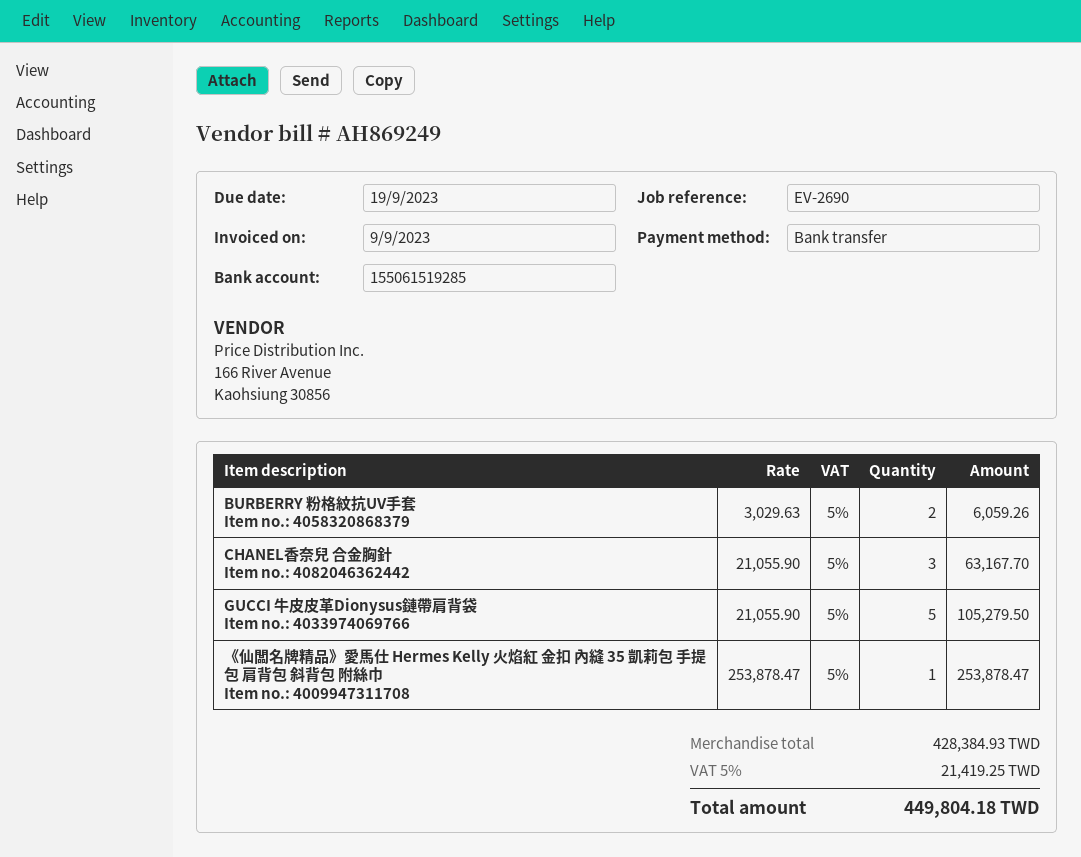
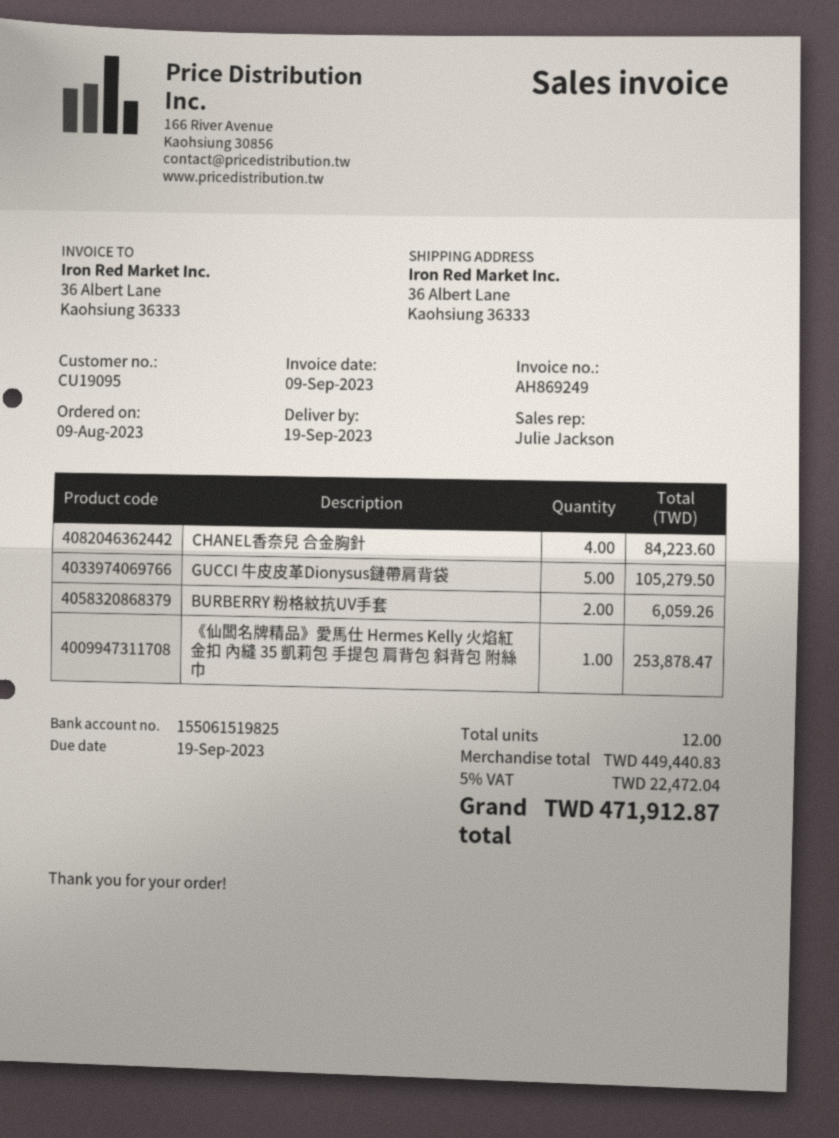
bank account: 155061519285 -> 155061519825
CHANEL香奈兒 合金胸針: 3 for 63167.70 -> 4 for 84223.60
subtotal: 428384.93 -> 449440.83
tax: 5% = 21419.25 -> 5% = 22472.04
total: 449804.18 -> 471912.87

